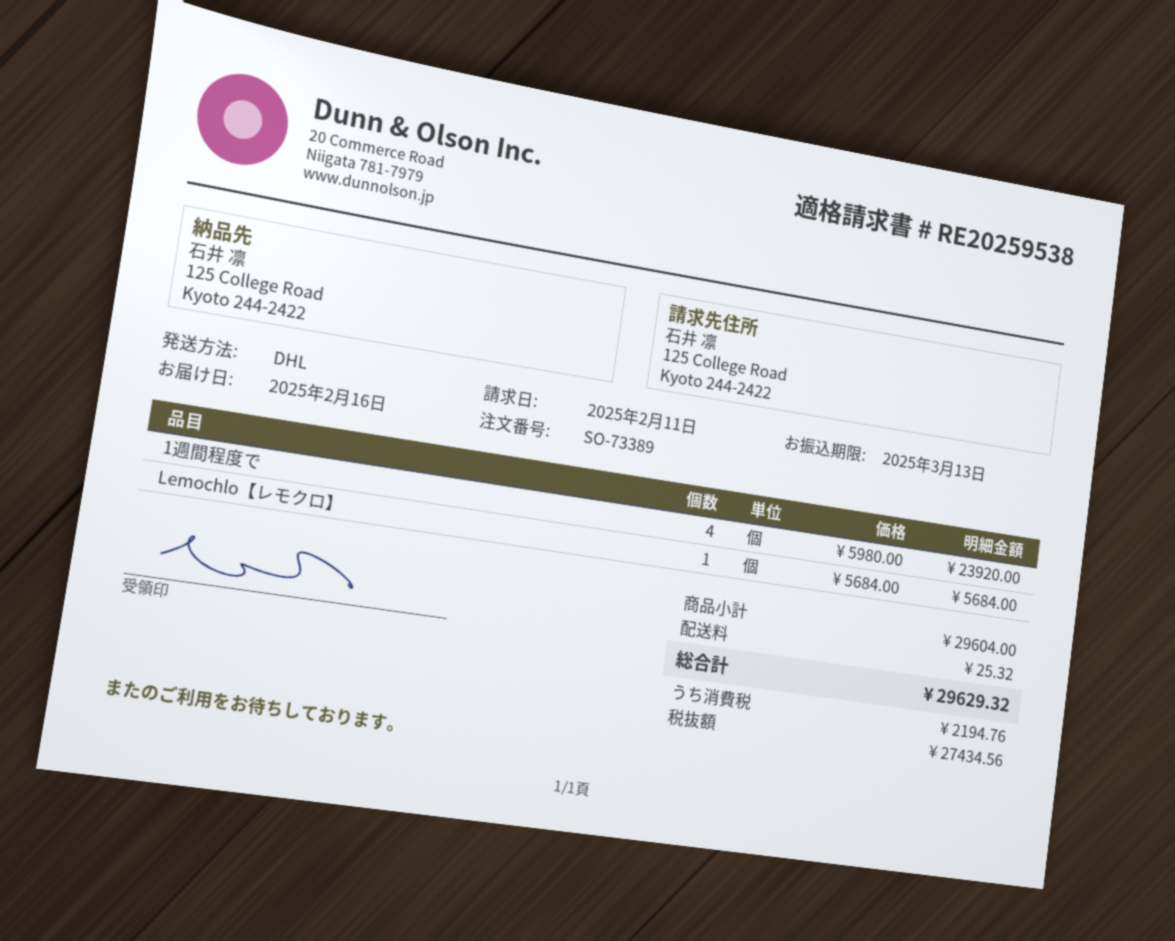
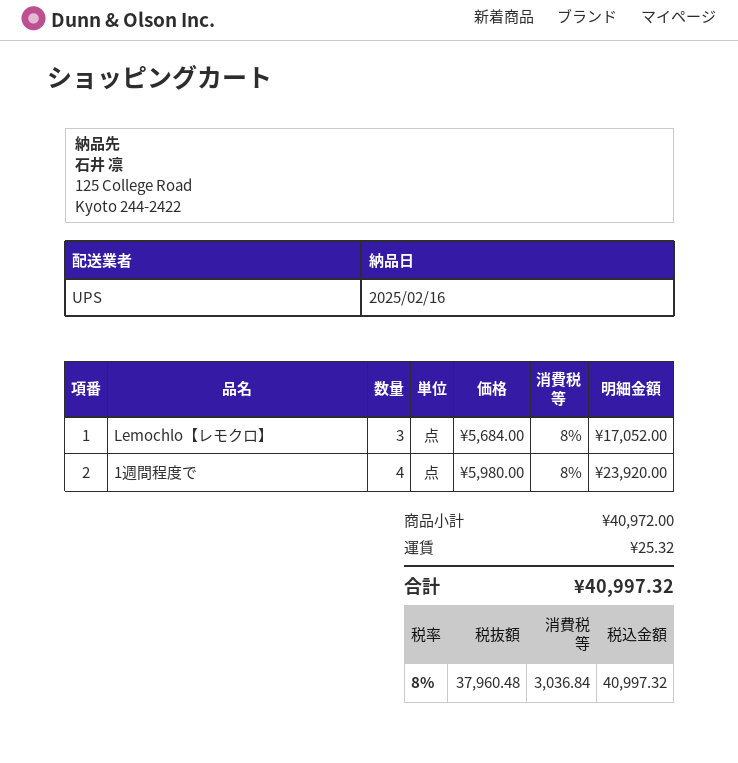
shipping method: DHL -> UPS
Lemochlo【レモクロ】: 1 x 5684.00 = 5684.00 -> 3 x 5684.00 = 17052.00
subtotal: 29604.00 -> 40972.00
net: 27434.56 -> 37960.48
tax: 2194.76 -> 3036.84
total: 29629.32 -> 40997.32

